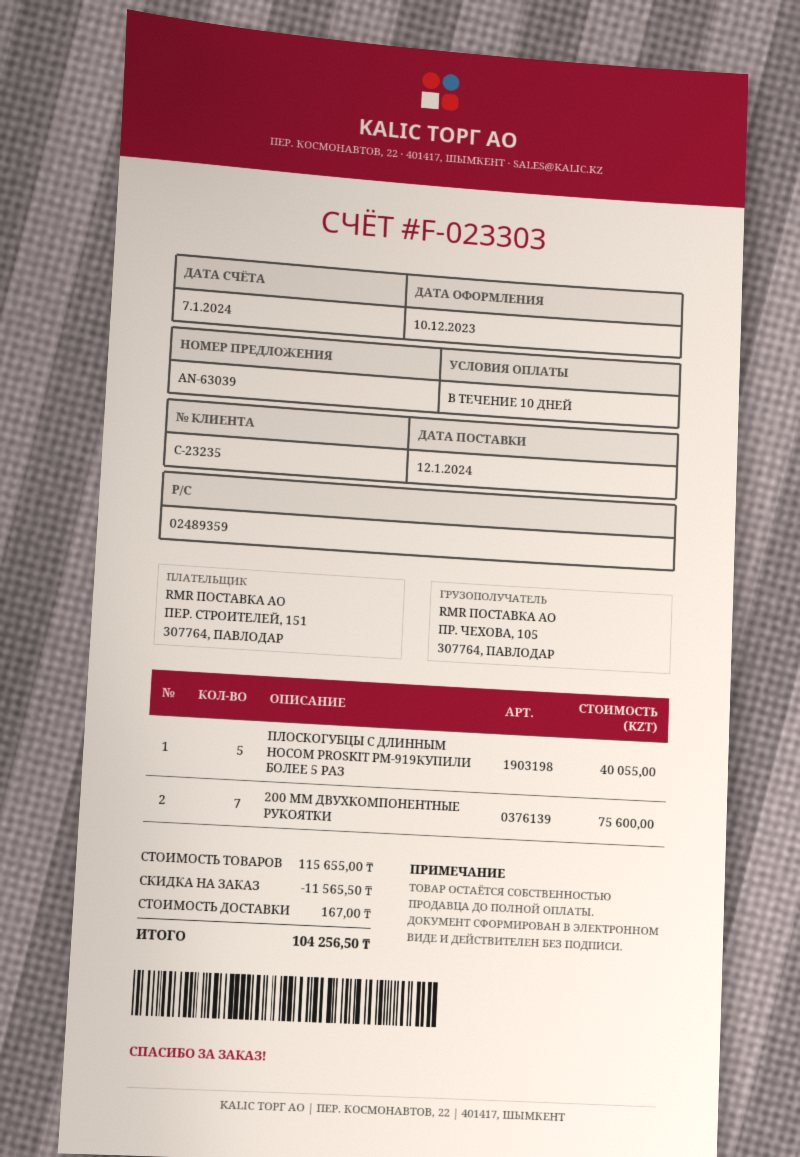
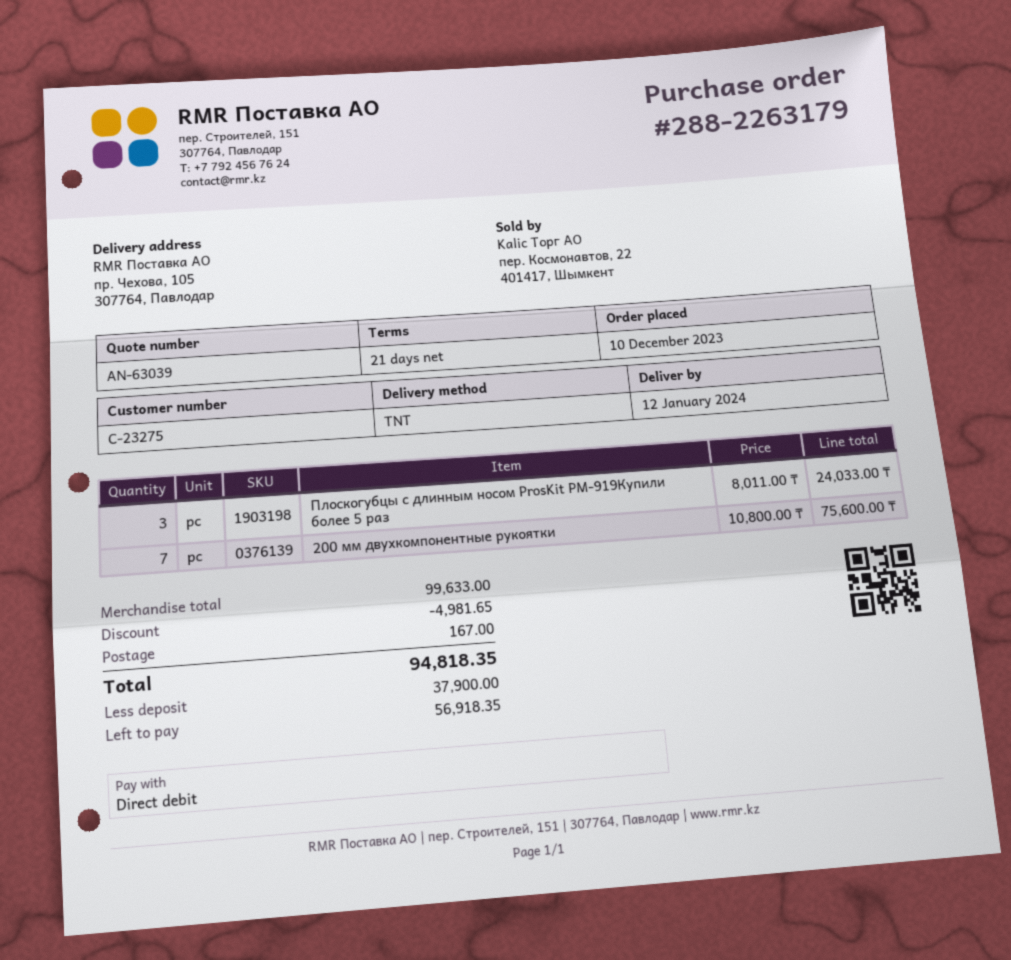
payment terms: 10 days -> 21 days
customer number: C-23235 -> C-23275
ПЛОСКОГУБЦЫ С ДЛИННЫМ НОСОМ PROSKIT PM-919КУПИЛИ БОЛЕЕ 5 РАЗ: 5 for 40055.00 -> 3 for 24033.00
subtotal: 115655.00 -> 99633.00
discount: 11565.50 -> 4981.65
total: 104256.50 -> 94818.35

